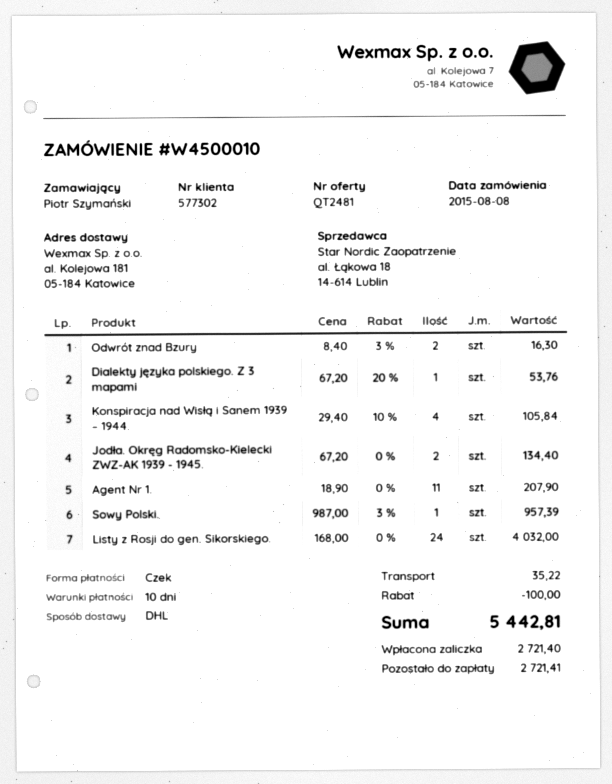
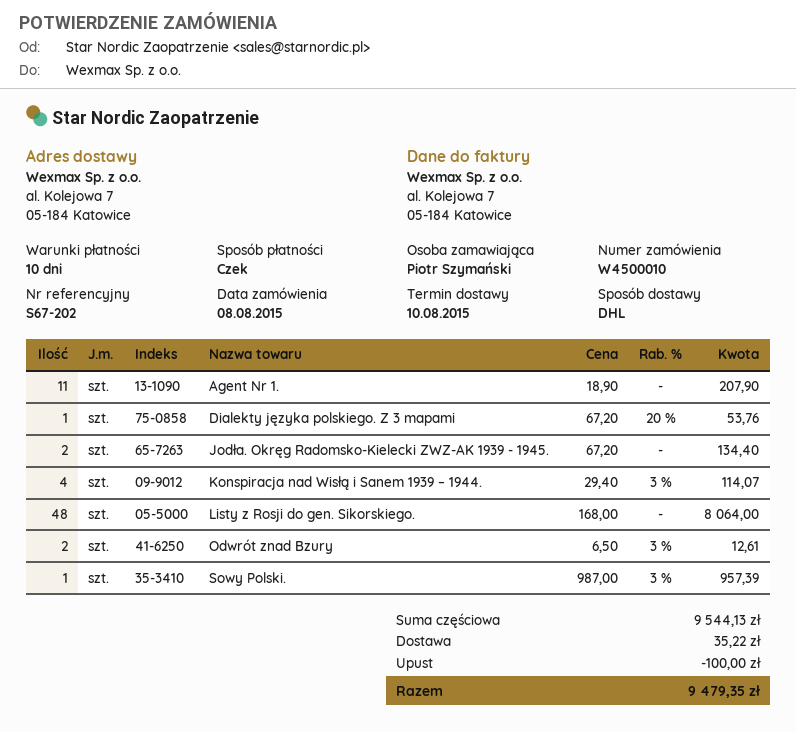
ship to: al. Kolejowa 181, 05-184 Katowice -> al. Kolejowa 7, 05-184 Katowice
Odwrót znad Bzury: 2 x 8.40 - 3% = 16.30 -> 2 x 6.50 - 3% = 12.61
Konspiracja nad Wisłą i Sanem 1939 – 1944.: 4 x 29.40 - 10% = 105.84 -> 4 x 29.40 - 3% = 114.07
Listy z Rosji do gen. Sikorskiego.: 24 x 168.00 = 4032.00 -> 48 x 168.00 = 8064.00
total: 5442.81 -> 9479.35

